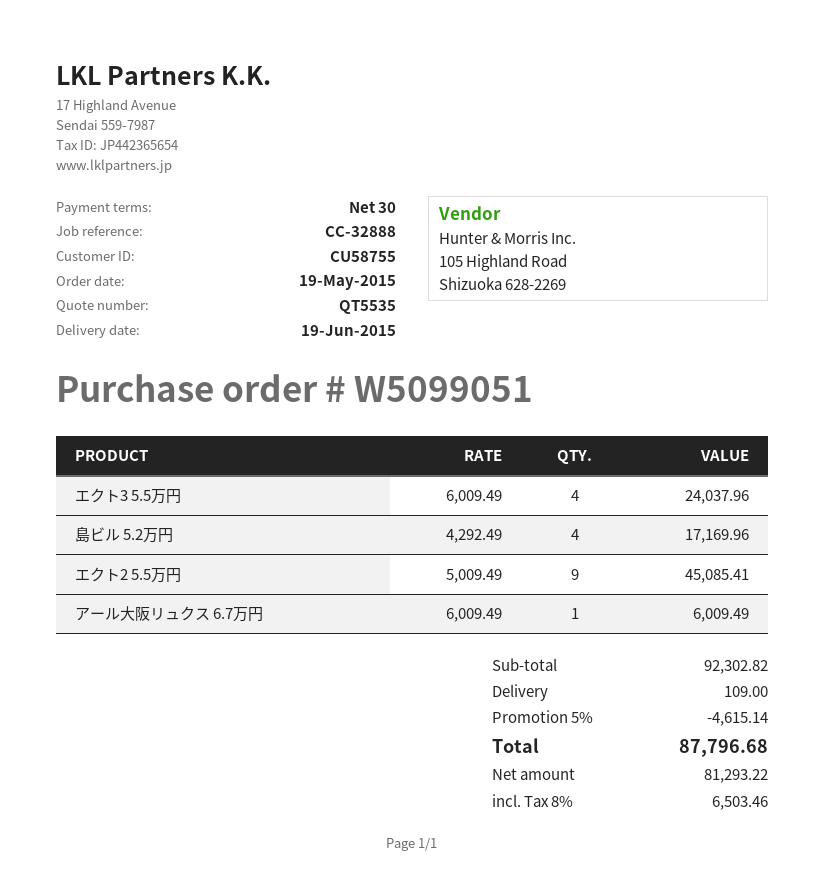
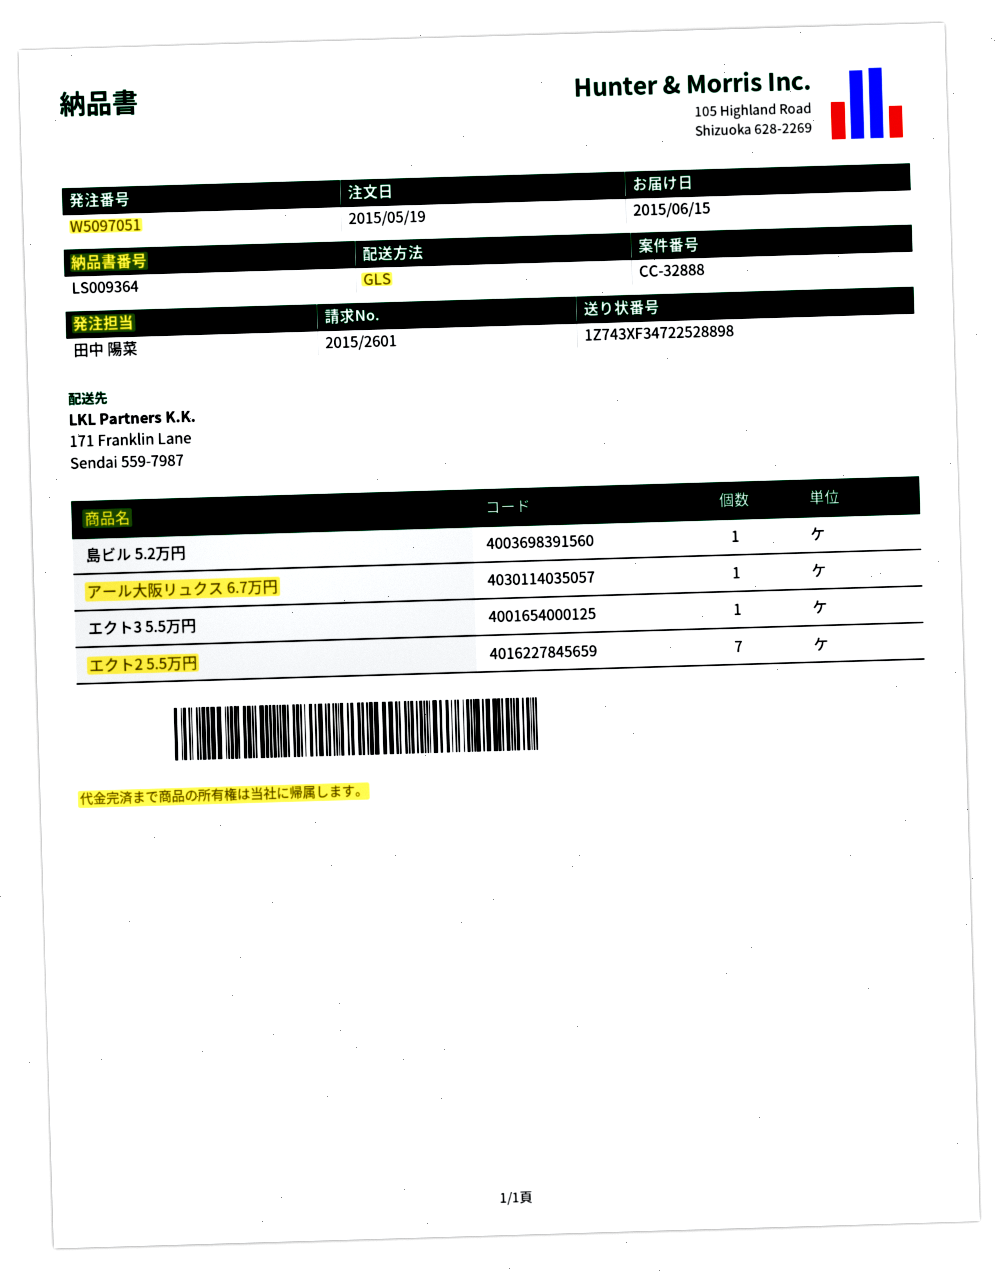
order number: W5099051 -> W5097051
delivery date: 2015-06-19 -> 2015-06-15
エクト3 5.5万円: 4 -> 1
島ビル 5.2万円: 4 -> 1
エクト2 5.5万円: 9 -> 7

